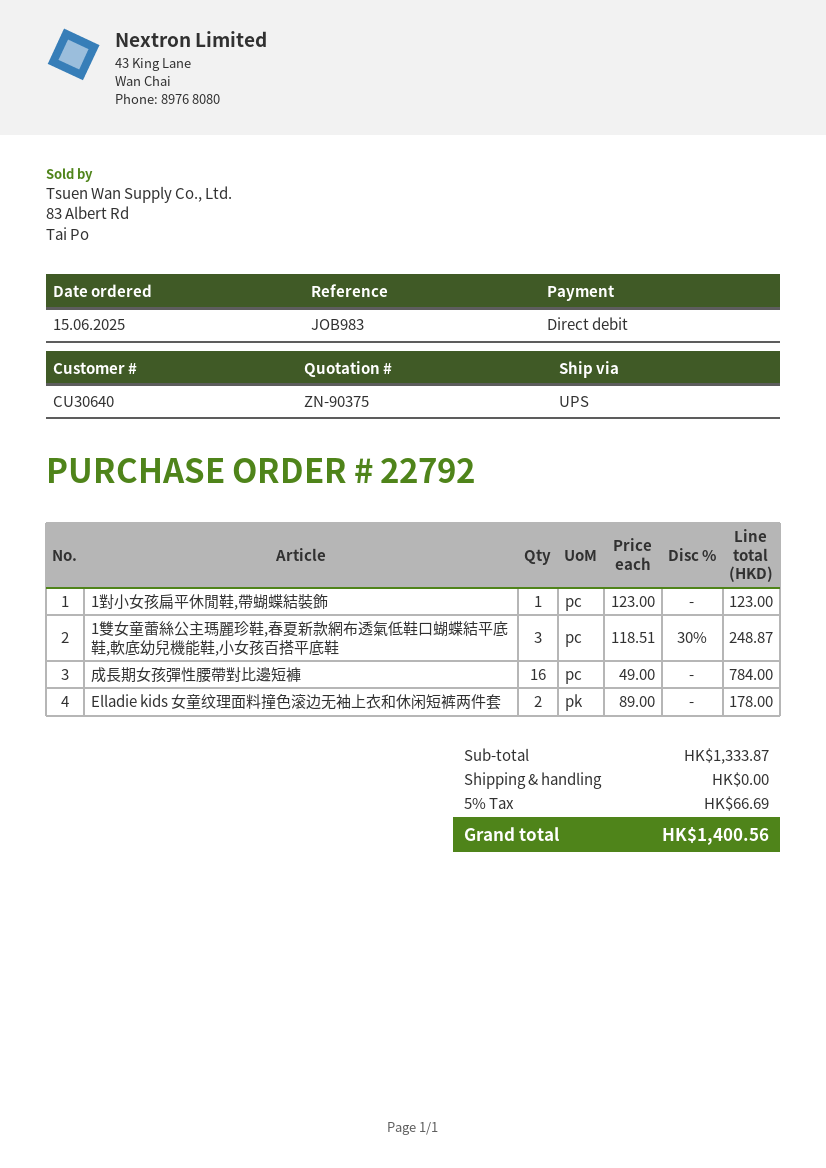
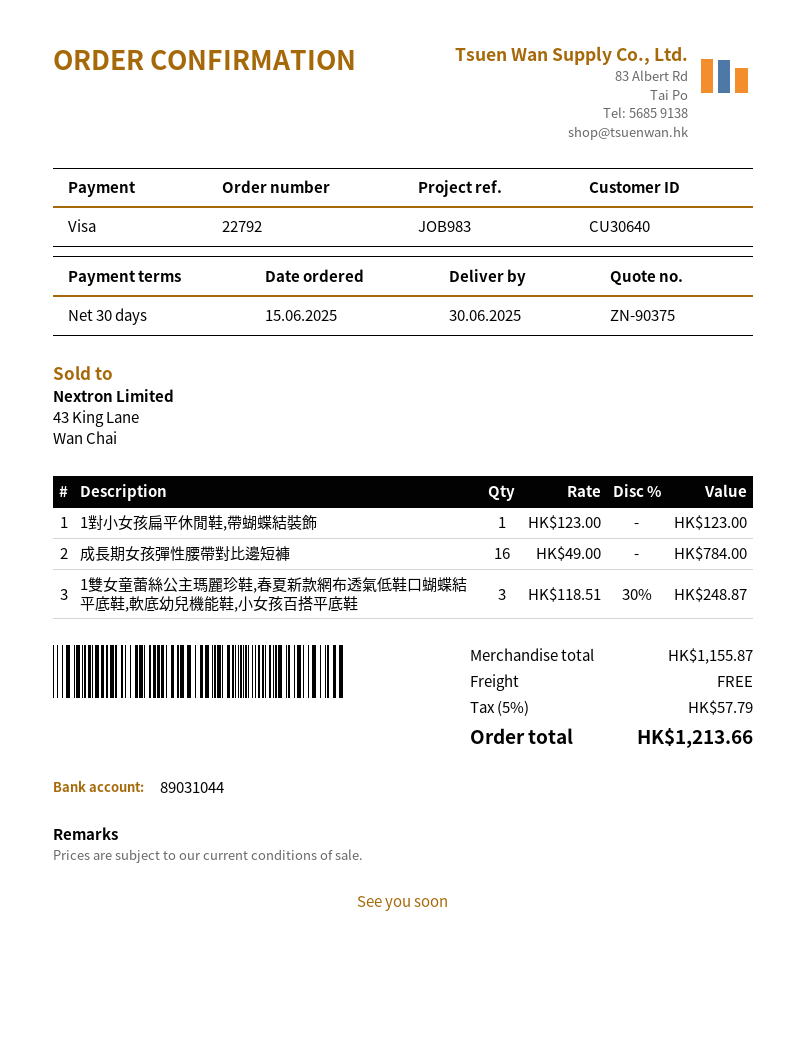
payment method: direct debit -> Visa
Elladie kids 女童纹理面料撞色滚边无袖上衣和休闲短裤两件套: 2 x 89.00 = 178.00 -> none
subtotal: 1333.87 -> 1155.87
tax: 5% = 66.69 -> 5% = 57.79
total: 1400.56 -> 1213.66

